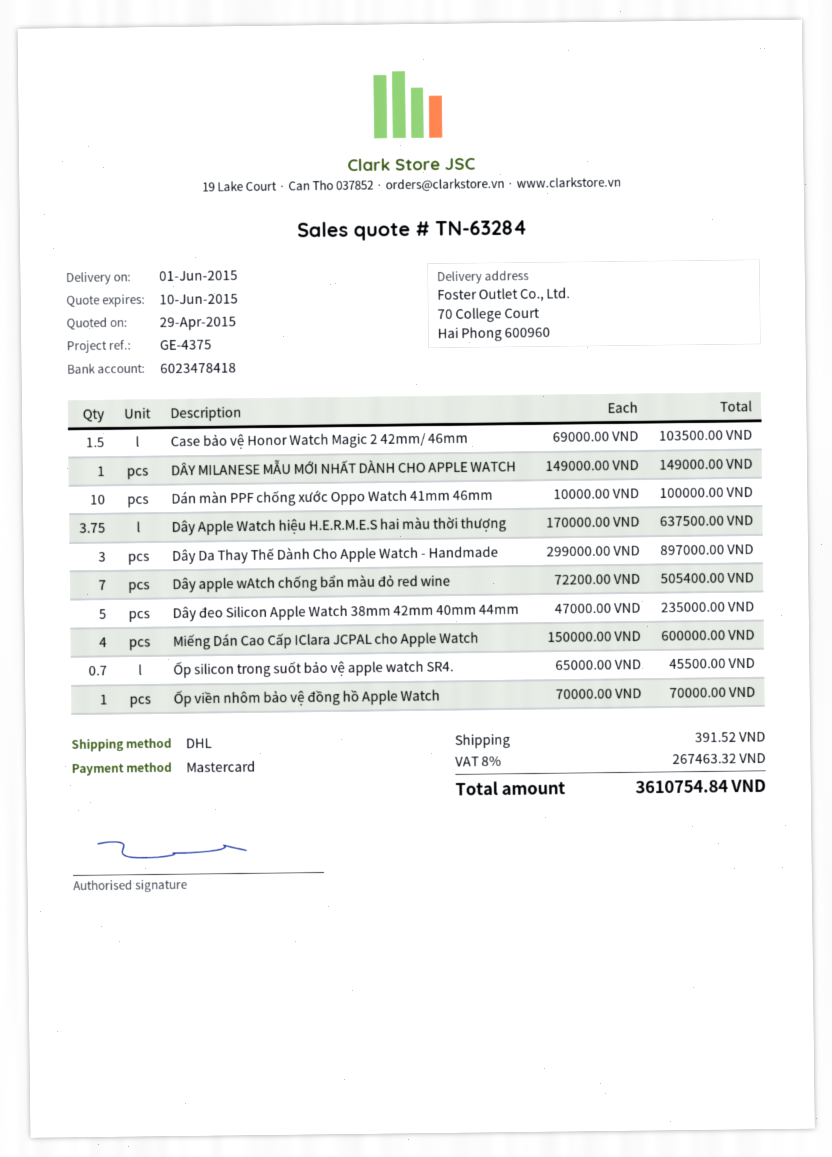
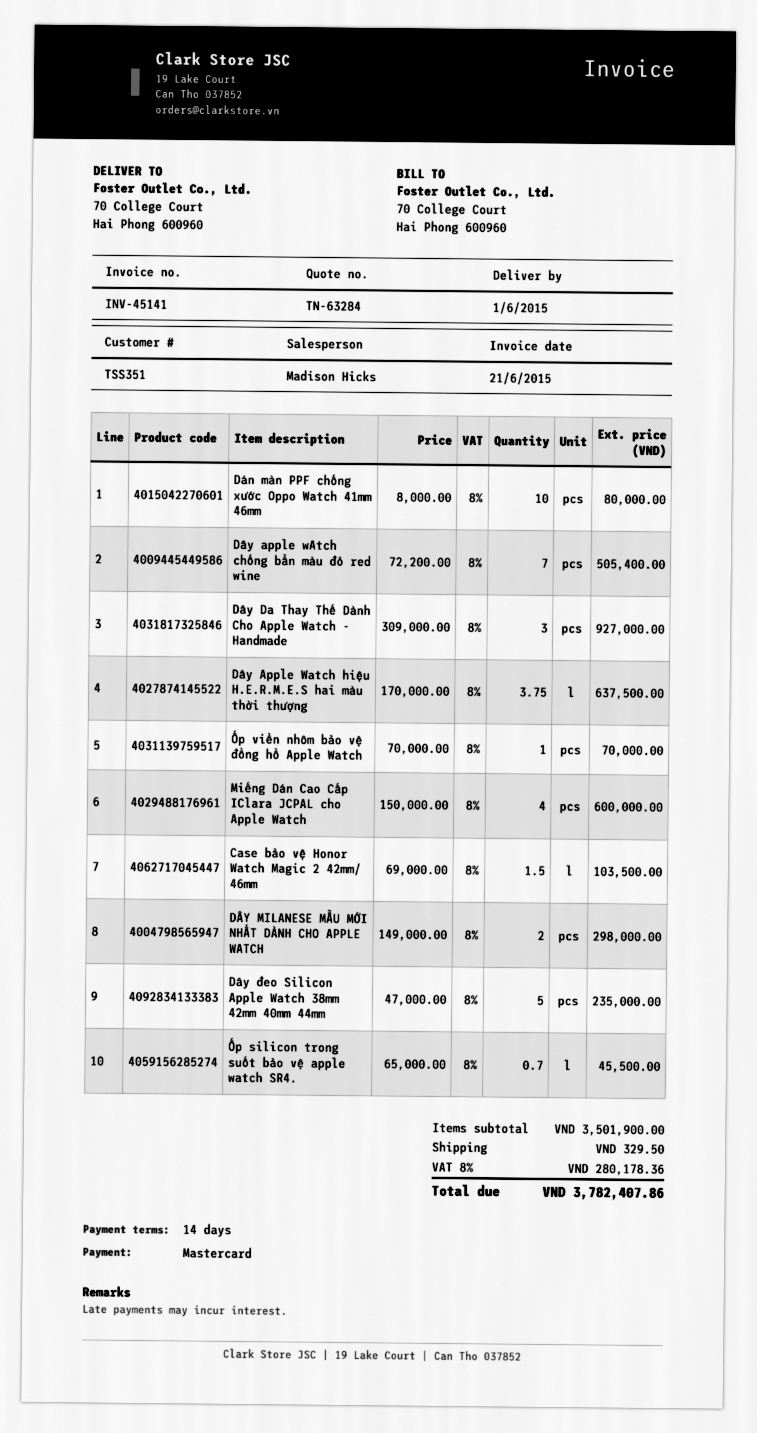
DÂY MILANESE MẪU MỚI NHẤT DÀNH CHO APPLE WATCH: 1 x 149000.00 = 149000.00 -> 2 x 149000.00 = 298000.00
Dán màn PPF chống xước Oppo Watch 41mm 46mm: 10 x 10000.00 = 100000.00 -> 10 x 8000.00 = 80000.00
Dây Da Thay Thế Dành Cho Apple Watch - Handmade: 3 x 299000.00 = 897000.00 -> 3 x 309000.00 = 927000.00
shipping: 391.52 -> 329.50
tax: 8% = 267463.32 -> 8% = 280178.36
total: 3610754.84 -> 3782407.86

